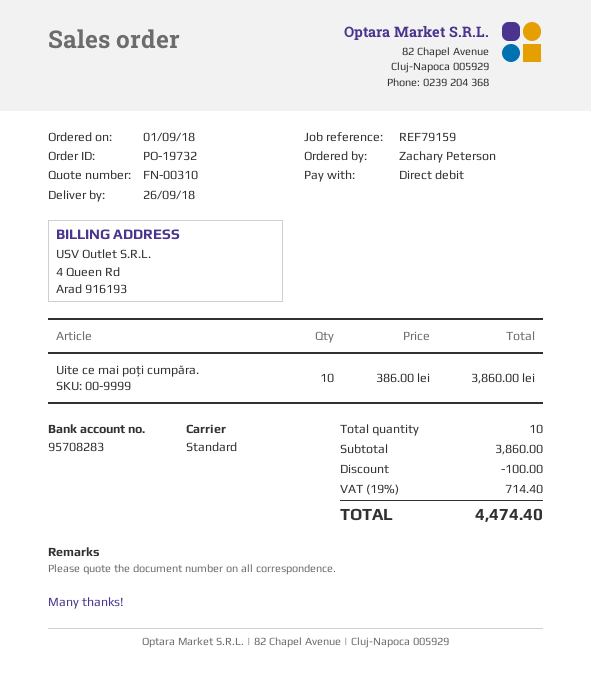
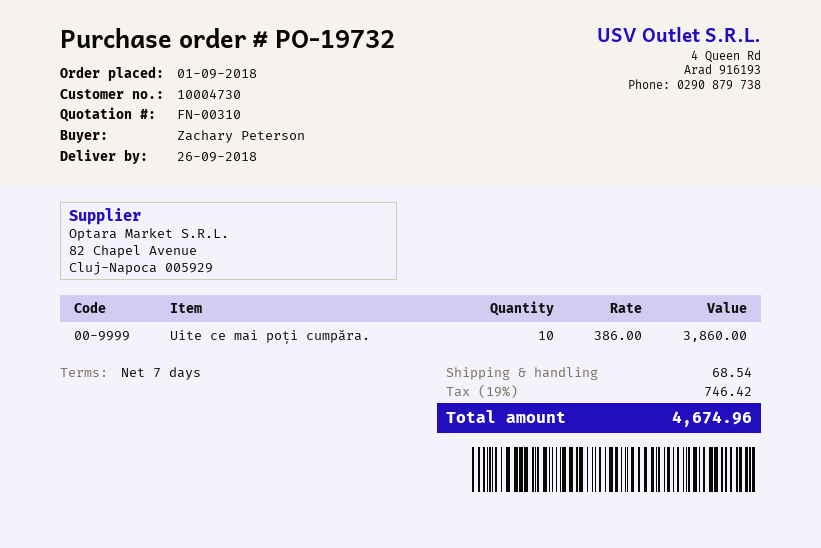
discount: 100.00 -> none
shipping: none -> 68.54
tax: 19% = 714.40 -> 19% = 746.42
total: 4474.40 -> 4674.96

